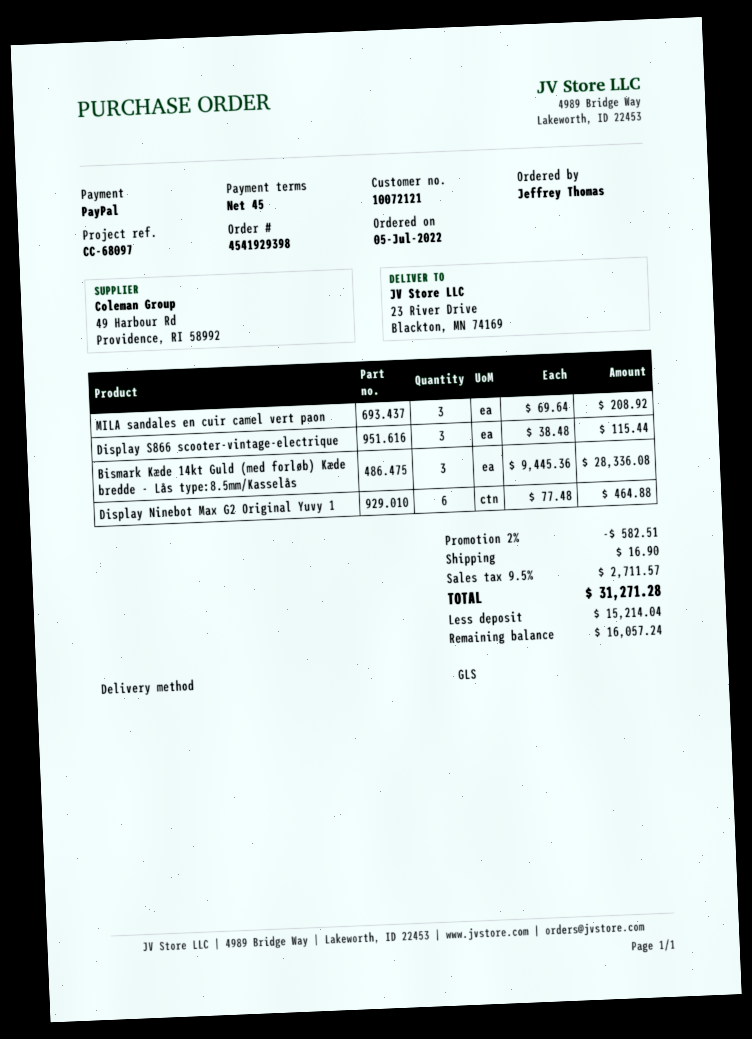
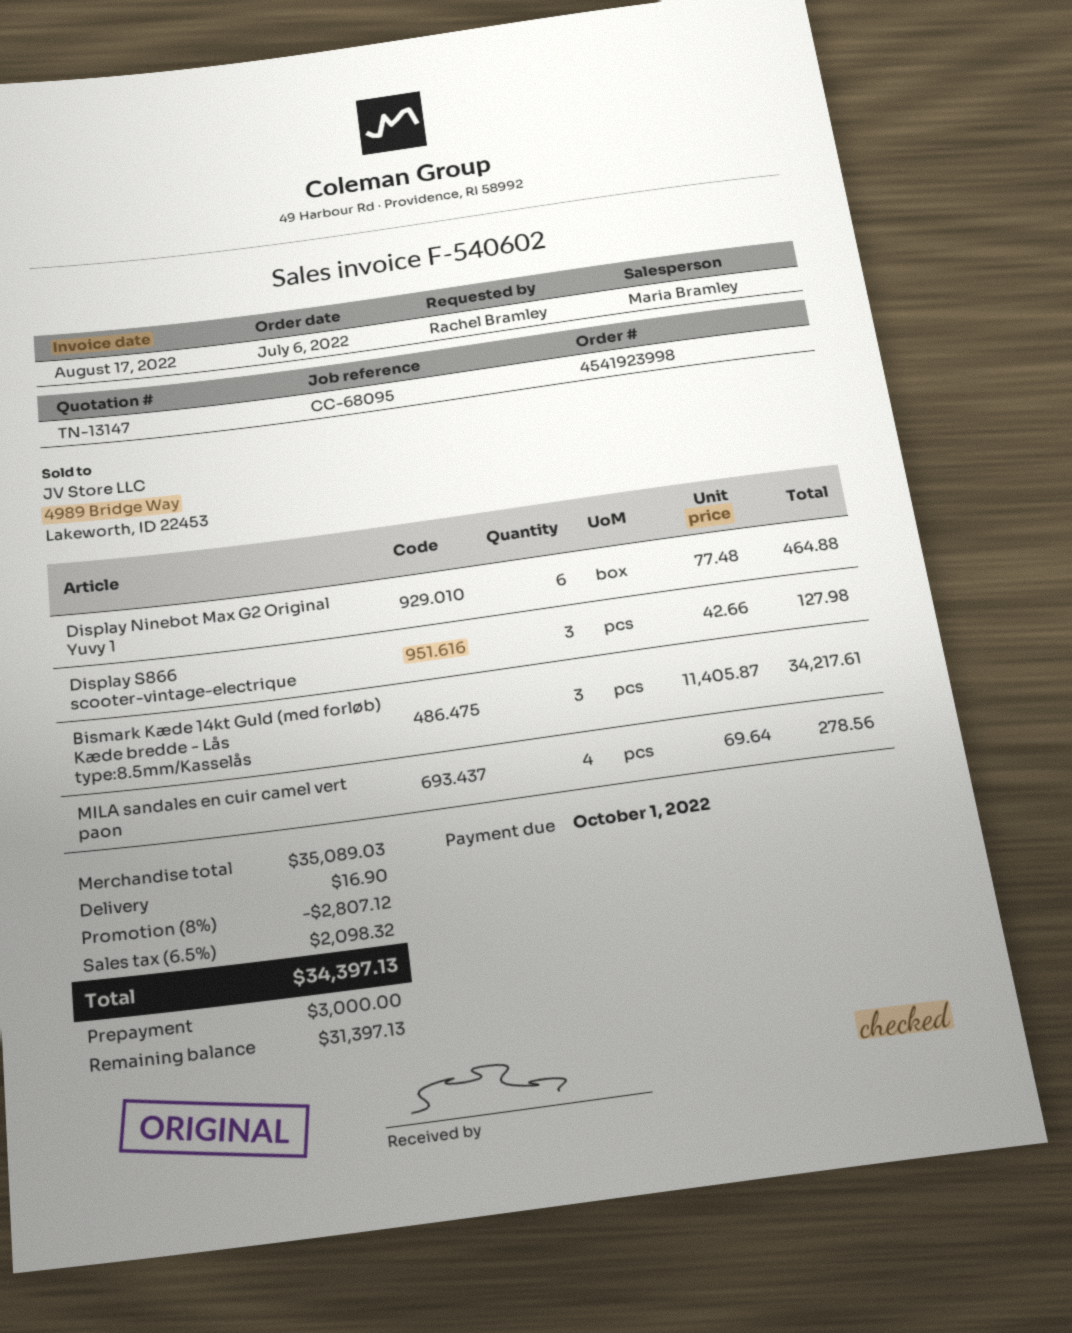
order number: 4541929398 -> 4541923998
order date: 2022-07-05 -> 2022-07-06
reference: CC-68097 -> CC-68095
ordered by: Jeffrey Thomas -> Rachel Bramley
MILA sandales en cuir camel vert paon: 3 x 69.64 = 208.92 -> 4 x 69.64 = 278.56
Display S866 scooter-vintage-electrique: 3 x 38.48 = 115.44 -> 3 x 42.66 = 127.98
Bismark Kæde 14kt Guld (med forløb) Kæde bredde - Lås type:8.5mm/Kasselås: 3 x 9445.36 = 28336.08 -> 3 x 11405.87 = 34217.61
discount: 2% = 582.51 -> 8% = 2807.12
tax: 9.5% = 2711.57 -> 6.5% = 2098.32
total: 31271.28 -> 34397.13
deposit: 15214.04 -> 3000.00
balance: 16057.24 -> 31397.13

